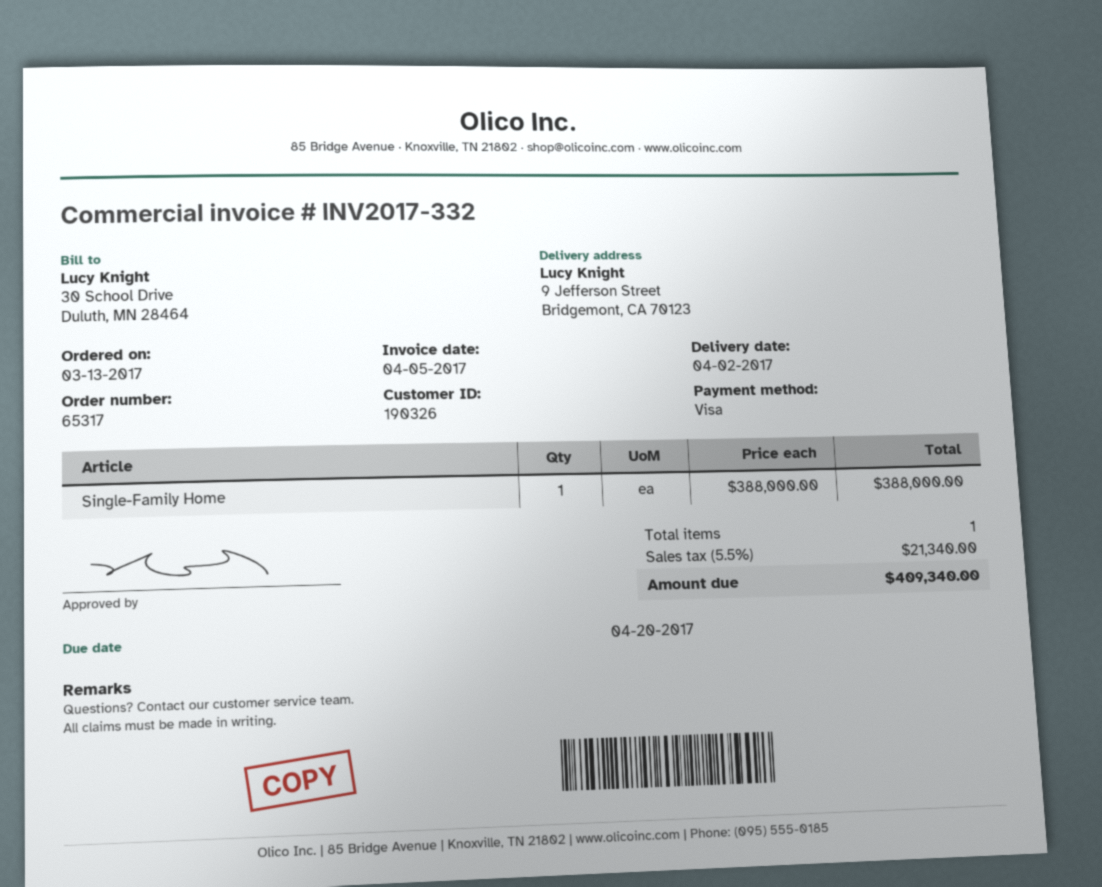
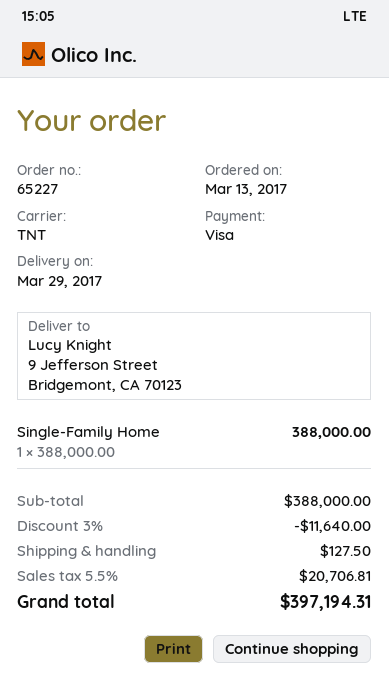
order number: 65317 -> 65227
delivery date: 2017-04-02 -> 2017-03-29
discount: none -> 3% = 11640.00
shipping: none -> 127.50
tax: 5.5% = 21340.00 -> 5.5% = 20706.81
total: 409340.00 -> 397194.31

